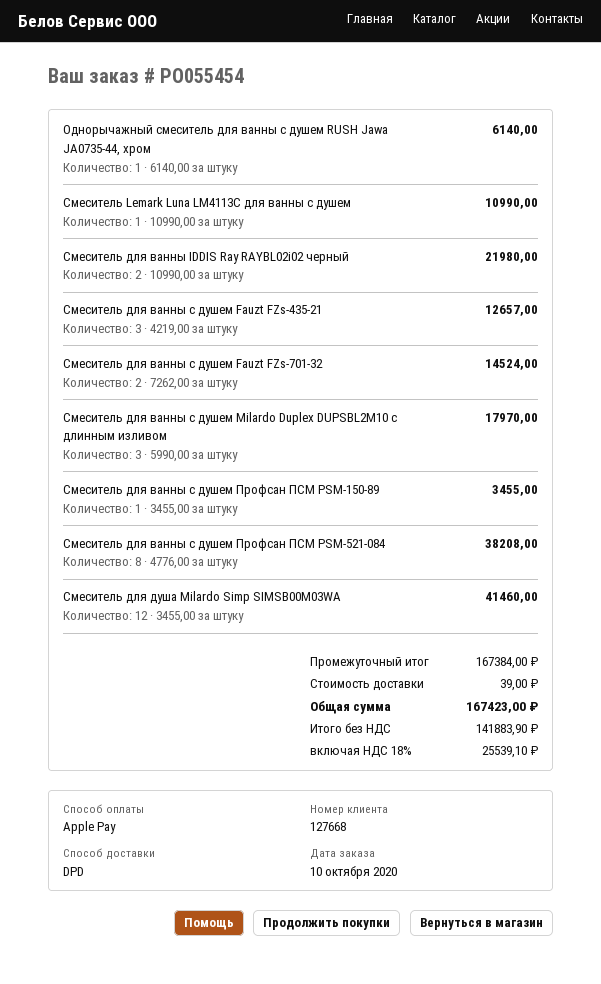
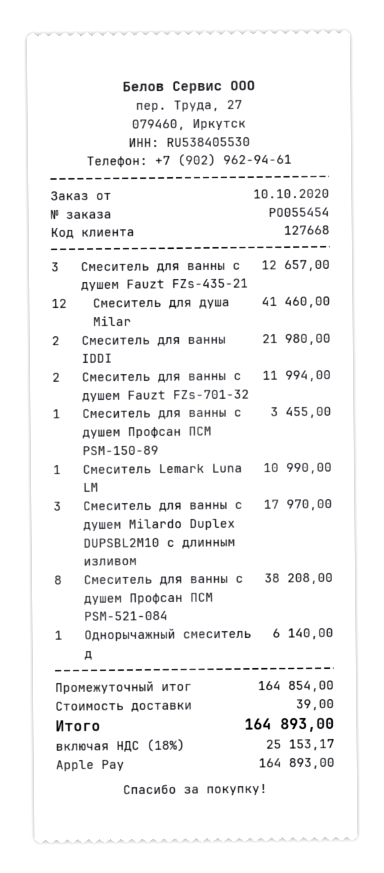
Смеситель для ванны с душем Fauzt FZs-701-32: 2 for 14524.00 -> 2 for 11994.00
subtotal: 167384.00 -> 164854.00
tax: 18% = 25539.10 -> 18% = 25153.17
total: 167423.00 -> 164893.00

